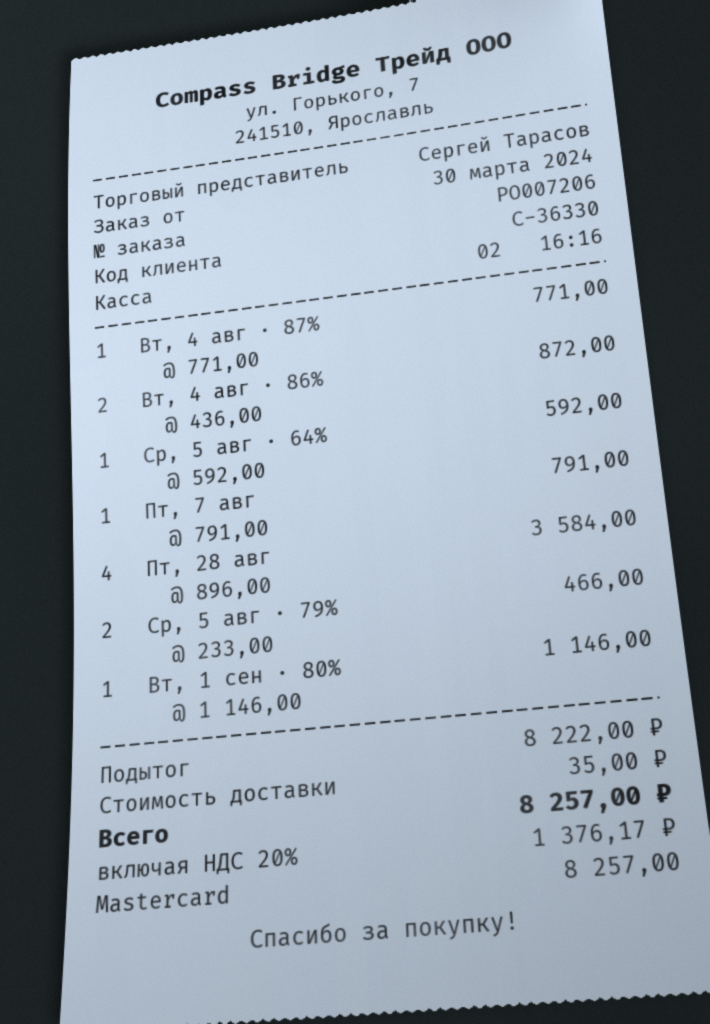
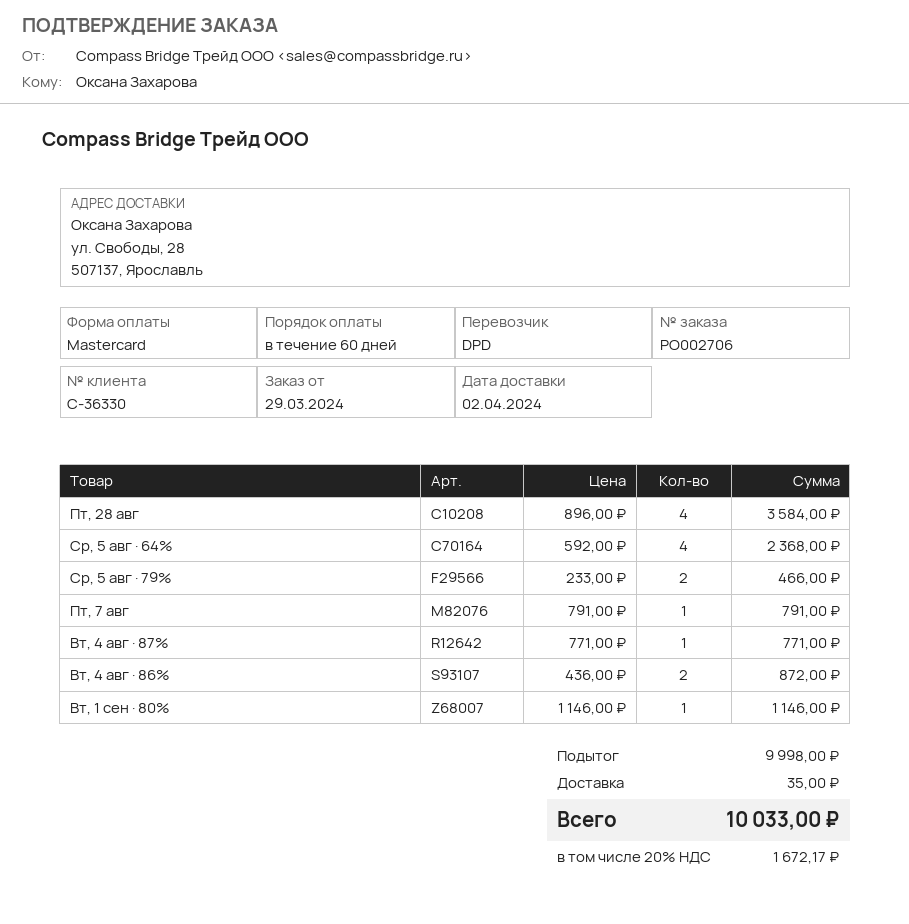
order number: PO007206 -> PO002706
order date: 2024-03-30 -> 2024-03-29
Ср, 5 авг · 64%: 1 x 592.00 = 592.00 -> 4 x 592.00 = 2368.00
subtotal: 8222.00 -> 9998.00
tax: 20% = 1376.17 -> 20% = 1672.17
total: 8257.00 -> 10033.00

